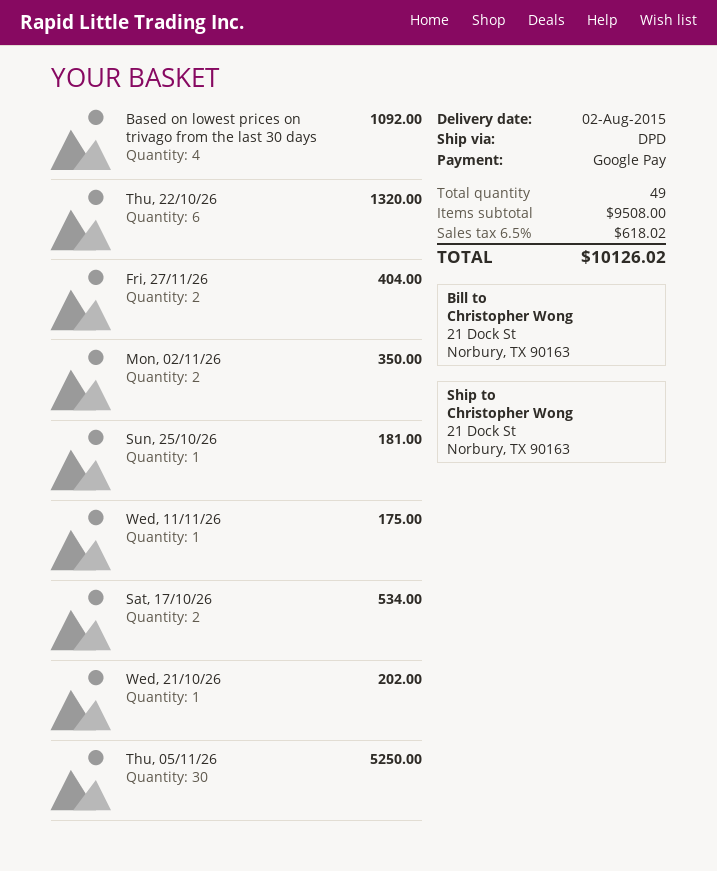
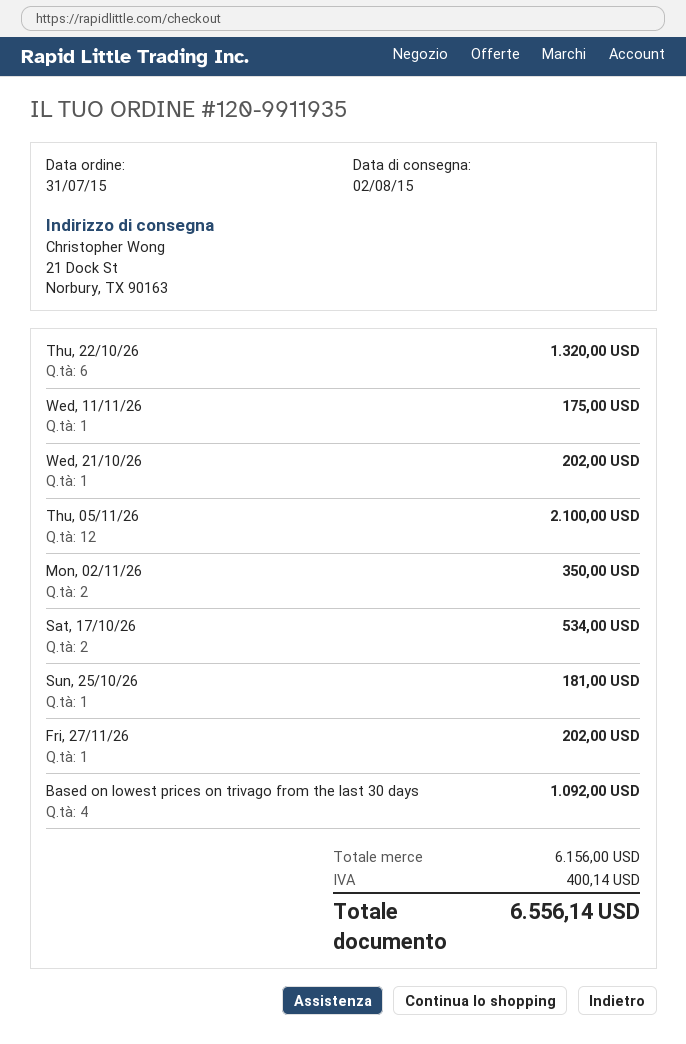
Fri, 27/11/26: 2 for 404.00 -> 1 for 202.00
Thu, 05/11/26: 30 for 5250.00 -> 12 for 2100.00
subtotal: 9508.00 -> 6156.00
tax: 618.02 -> 400.14
total: 10126.02 -> 6556.14

